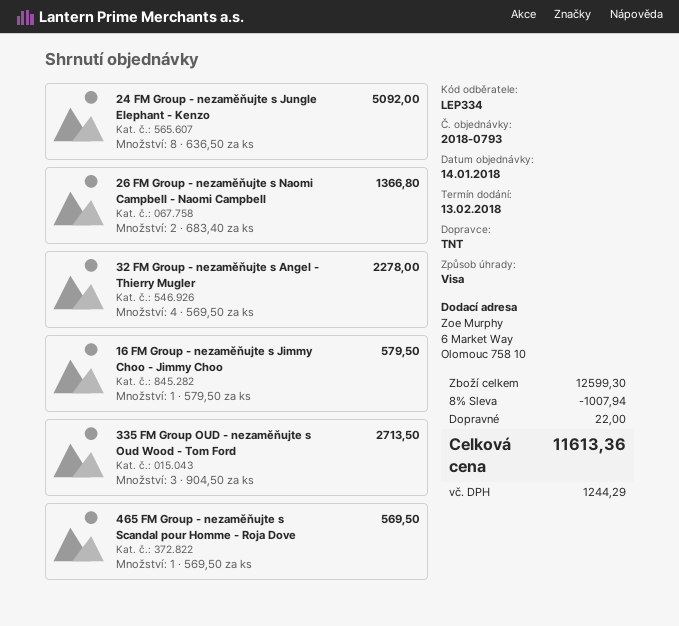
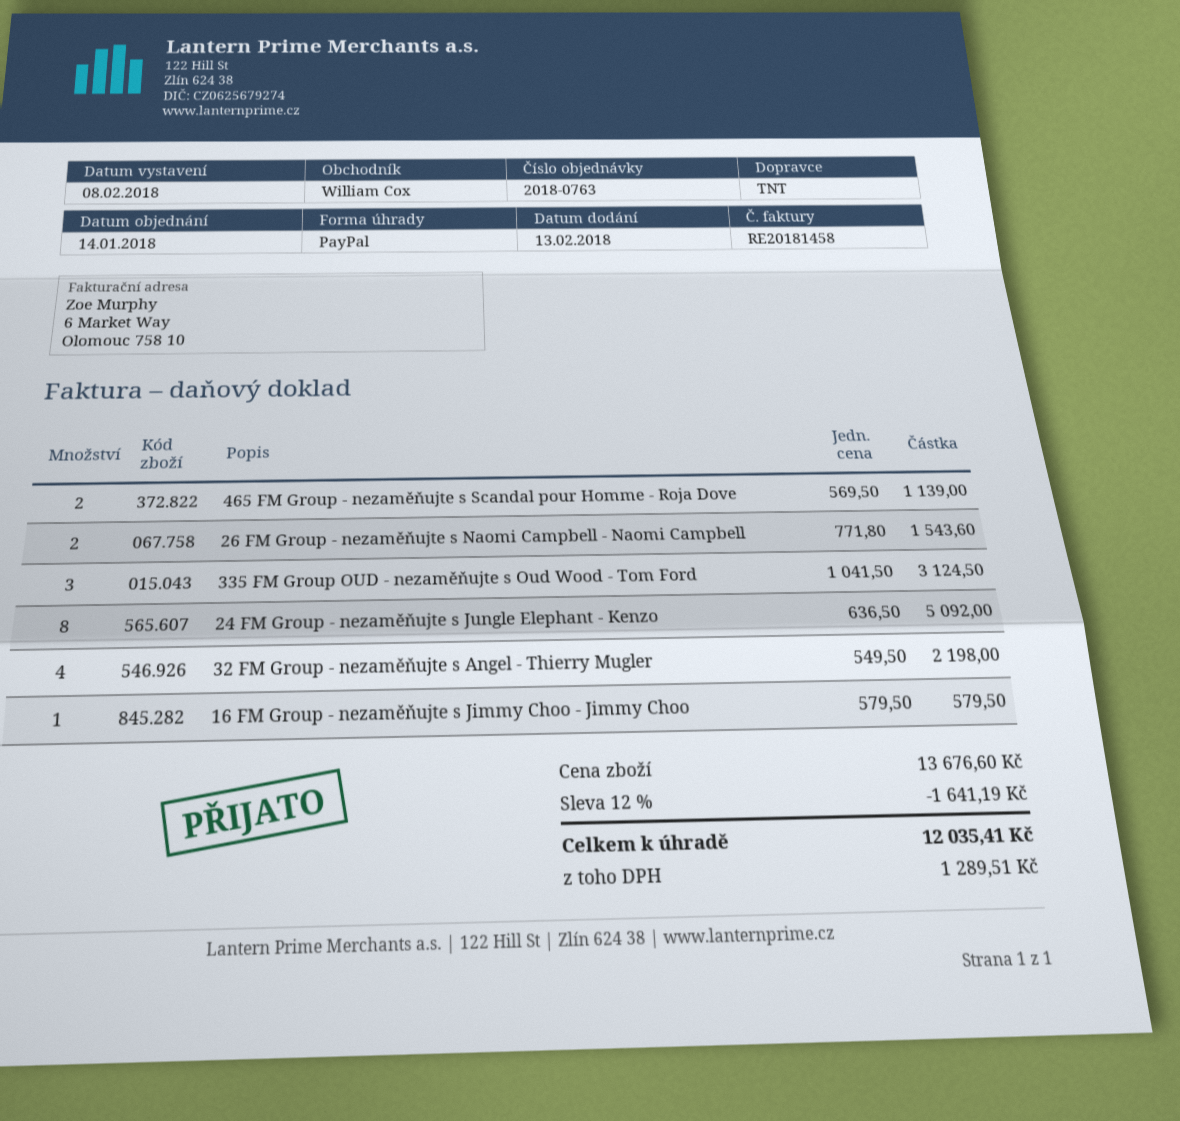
order number: 2018-0793 -> 2018-0763
payment method: Visa -> PayPal
26 FM Group - nezaměňujte s Naomi Campbell - Naomi Campbell: 2 x 683.40 = 1366.80 -> 2 x 771.80 = 1543.60
32 FM Group - nezaměňujte s Angel - Thierry Mugler: 4 x 569.50 = 2278.00 -> 4 x 549.50 = 2198.00
335 FM Group OUD - nezaměňujte s Oud Wood - Tom Ford: 3 x 904.50 = 2713.50 -> 3 x 1041.50 = 3124.50
465 FM Group - nezaměňujte s Scandal pour Homme - Roja Dove: 1 x 569.50 = 569.50 -> 2 x 569.50 = 1139.00
subtotal: 12599.30 -> 13676.60
discount: 8% = 1007.94 -> 12% = 1641.19
shipping: 22.00 -> none
tax: 1244.29 -> 1289.51
total: 11613.36 -> 12035.41

